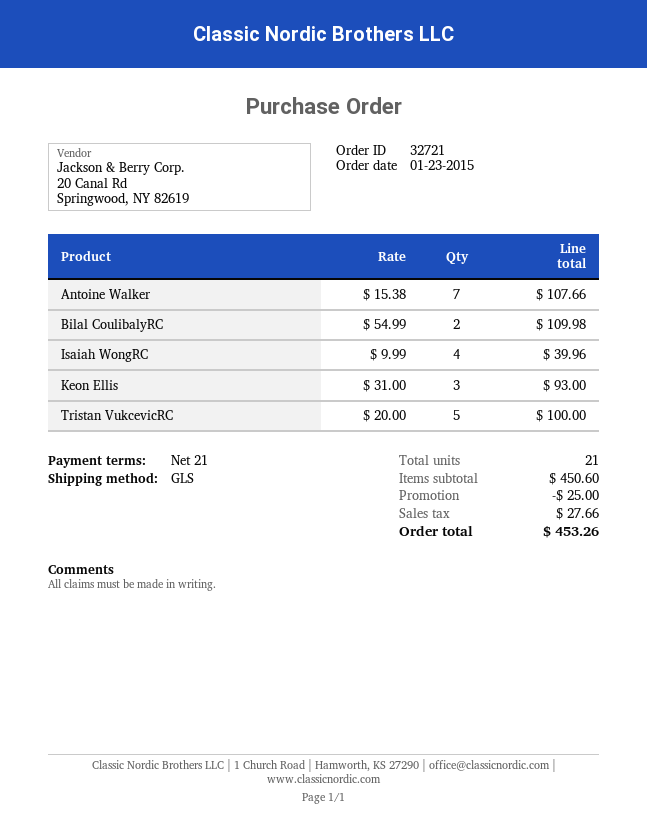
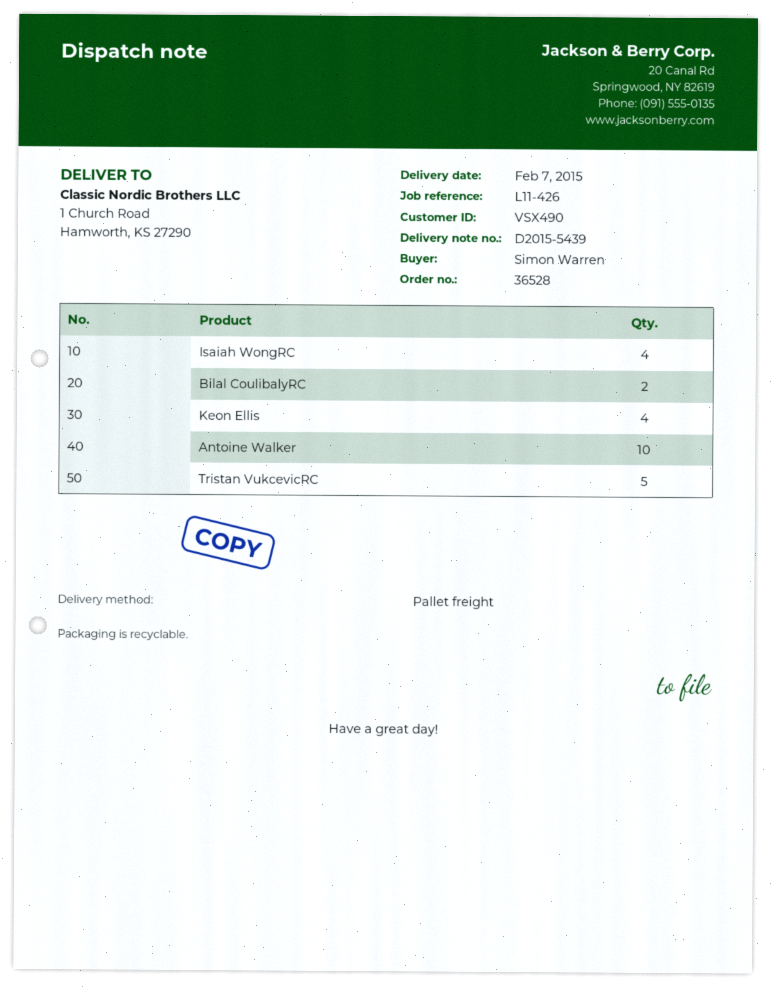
order number: 32721 -> 36528
shipping method: GLS -> pallet freight
Antoine Walker: 7 -> 10
Keon Ellis: 3 -> 4

